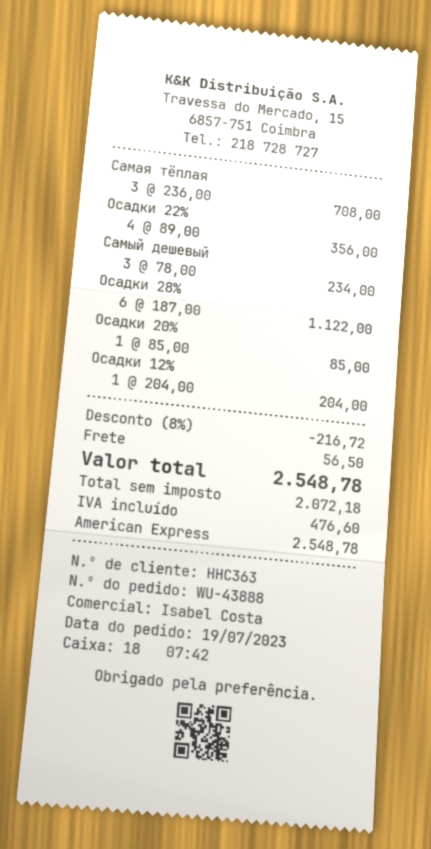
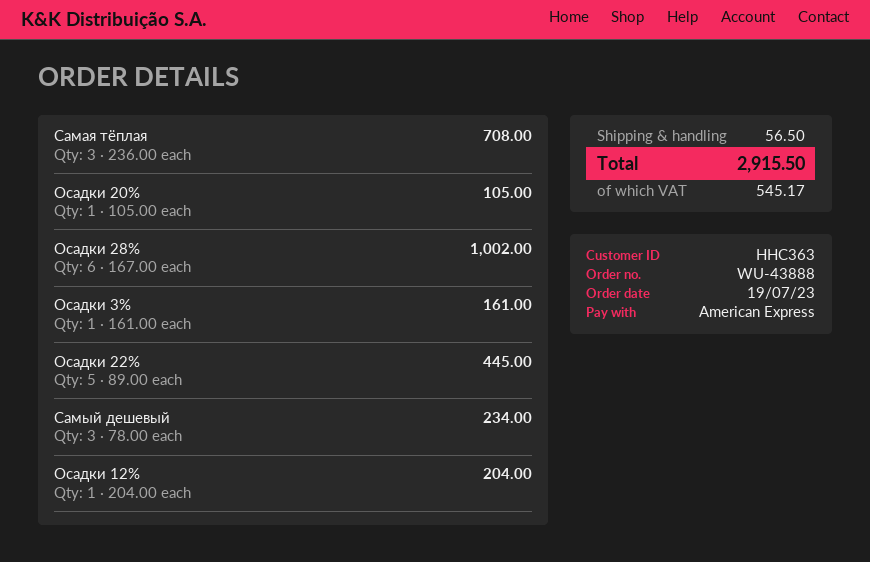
Осадки 22%: 4 x 89.00 = 356.00 -> 5 x 89.00 = 445.00
Осадки 28%: 6 x 187.00 = 1122.00 -> 6 x 167.00 = 1002.00
Осадки 20%: 1 x 85.00 = 85.00 -> 1 x 105.00 = 105.00
Осадки 3%: none -> 1 x 161.00 = 161.00
discount: 8% = 216.72 -> none
tax: 476.60 -> 545.17
total: 2548.78 -> 2915.50

